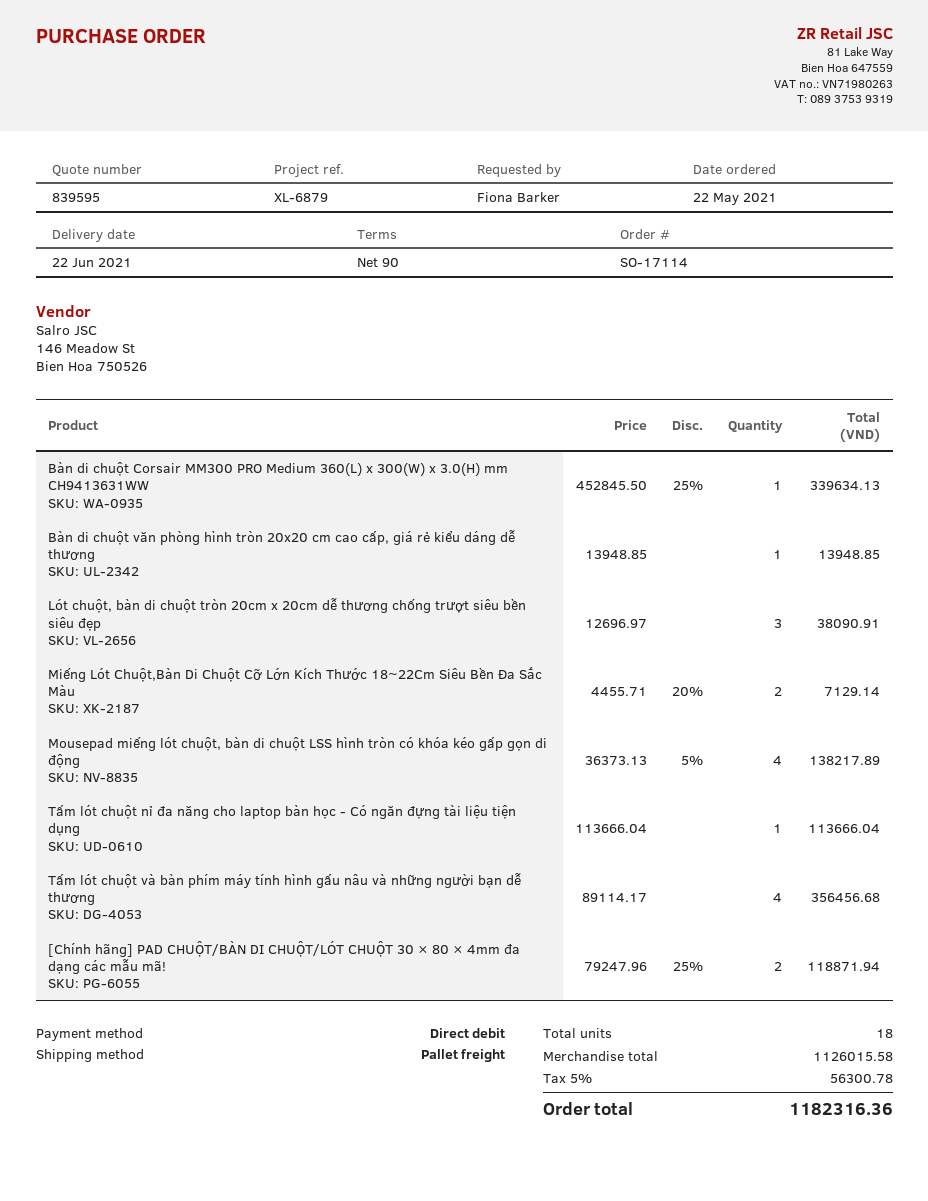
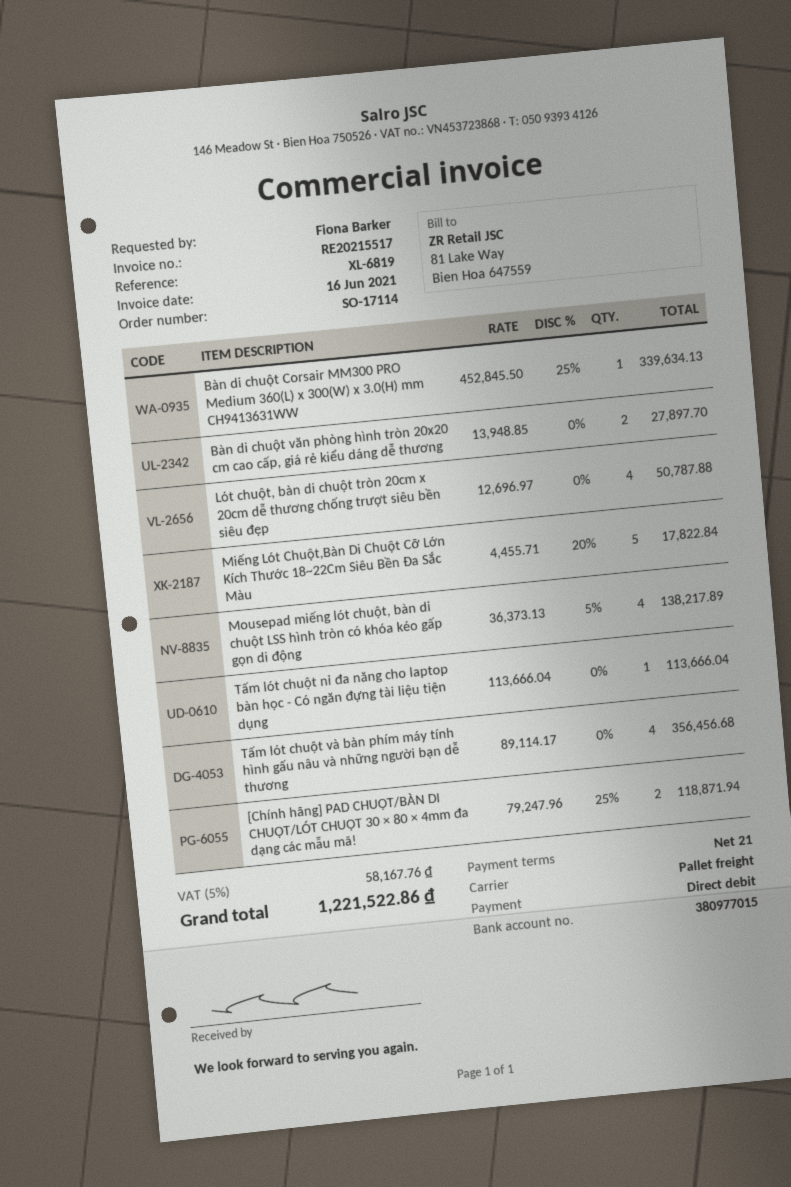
payment terms: 90 days -> 21 days
reference: XL-6879 -> XL-6819
Bàn di chuột văn phòng hình tròn 20x20 cm cao cấp, giá rẻ kiểu dáng dễ thương: 1 x 13948.85 = 13948.85 -> 2 x 13948.85 = 27897.70
Lót chuột, bàn di chuột tròn 20cm x 20cm dễ thương chống trượt siêu bền siêu đẹp: 3 x 12696.97 = 38090.91 -> 4 x 12696.97 = 50787.88
Miếng Lót Chuột,Bàn Di Chuột Cỡ Lớn Kích Thước 18~22Cm Siêu Bền Đa Sắc Màu: 2 x 4455.71 - 20% = 7129.14 -> 5 x 4455.71 - 20% = 17822.84
tax: 5% = 56300.78 -> 5% = 58167.76
total: 1182316.36 -> 1221522.86

